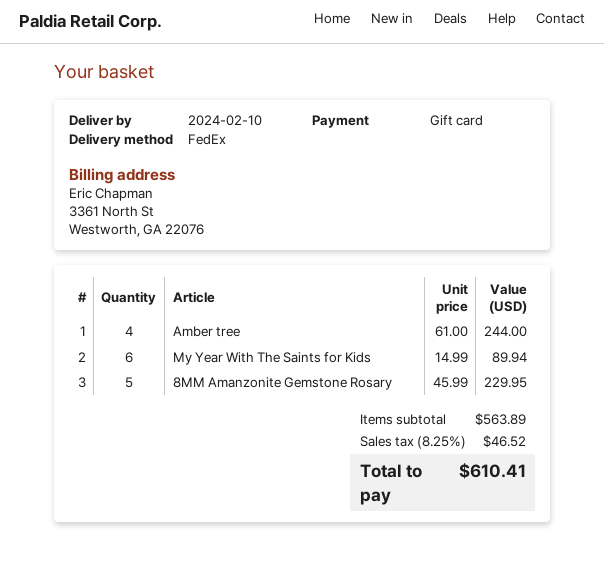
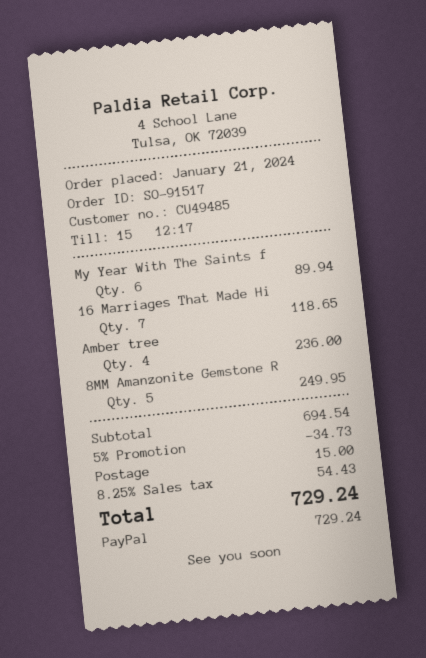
payment method: gift card -> PayPal
Amber tree: 4 for 244.00 -> 4 for 236.00
8MM Amanzonite Gemstone Rosary: 5 for 229.95 -> 5 for 249.95
16 Marriages That Made Hi: none -> 7 for 118.65
subtotal: 563.89 -> 694.54
discount: none -> 5% = 34.73
shipping: none -> 15.00
tax: 8.25% = 46.52 -> 8.25% = 54.43
total: 610.41 -> 729.24

